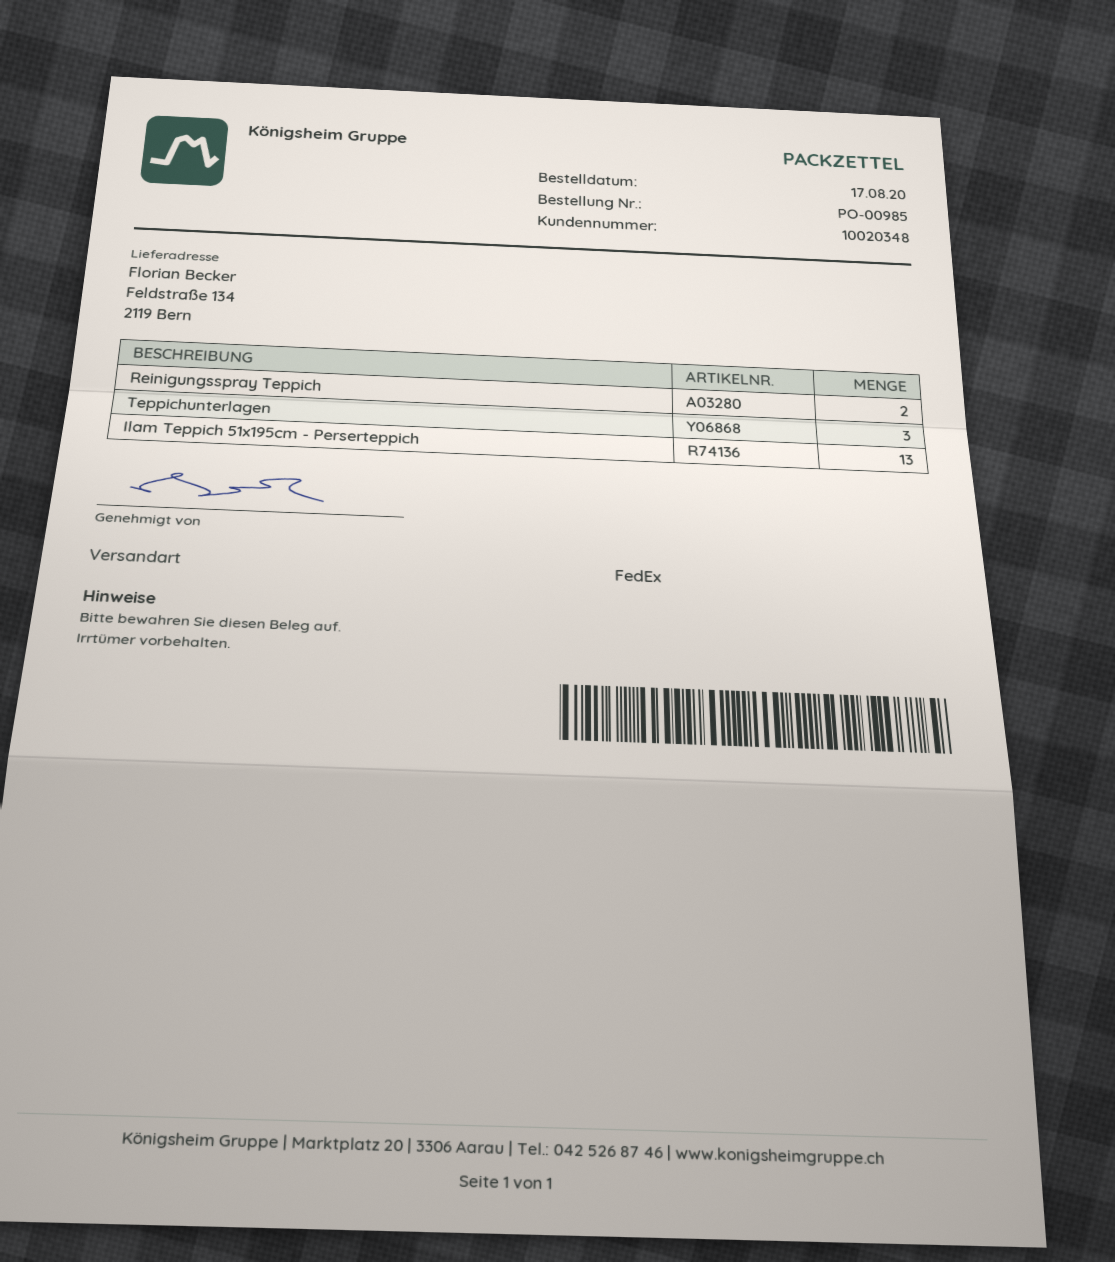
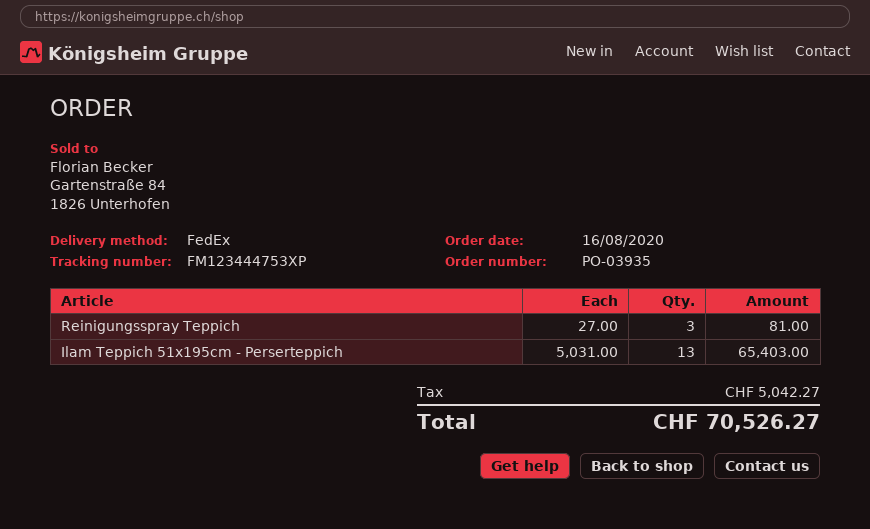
order number: PO-00985 -> PO-03935
order date: 2020-08-17 -> 2020-08-16
Reinigungsspray Teppich: 2 -> 3
Teppichunterlagen: 3 -> none

